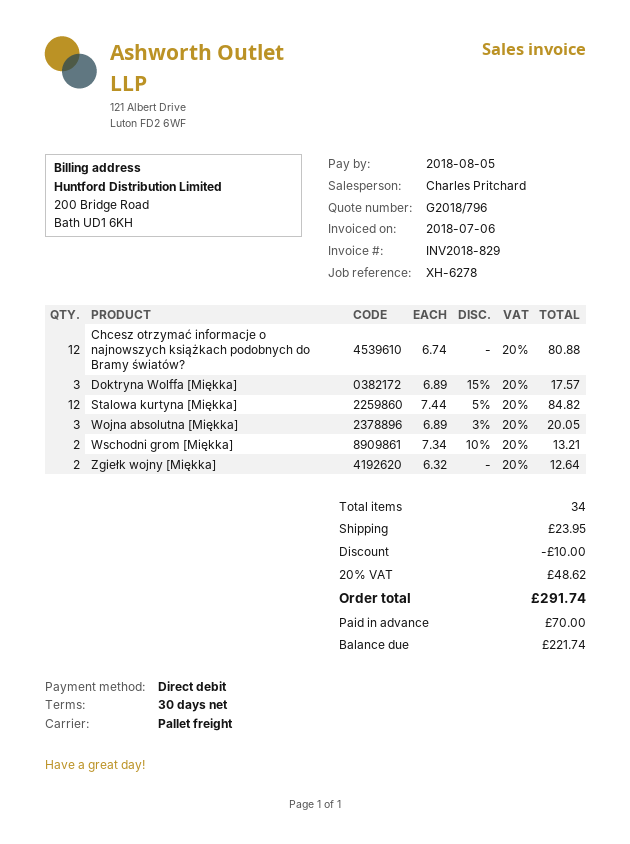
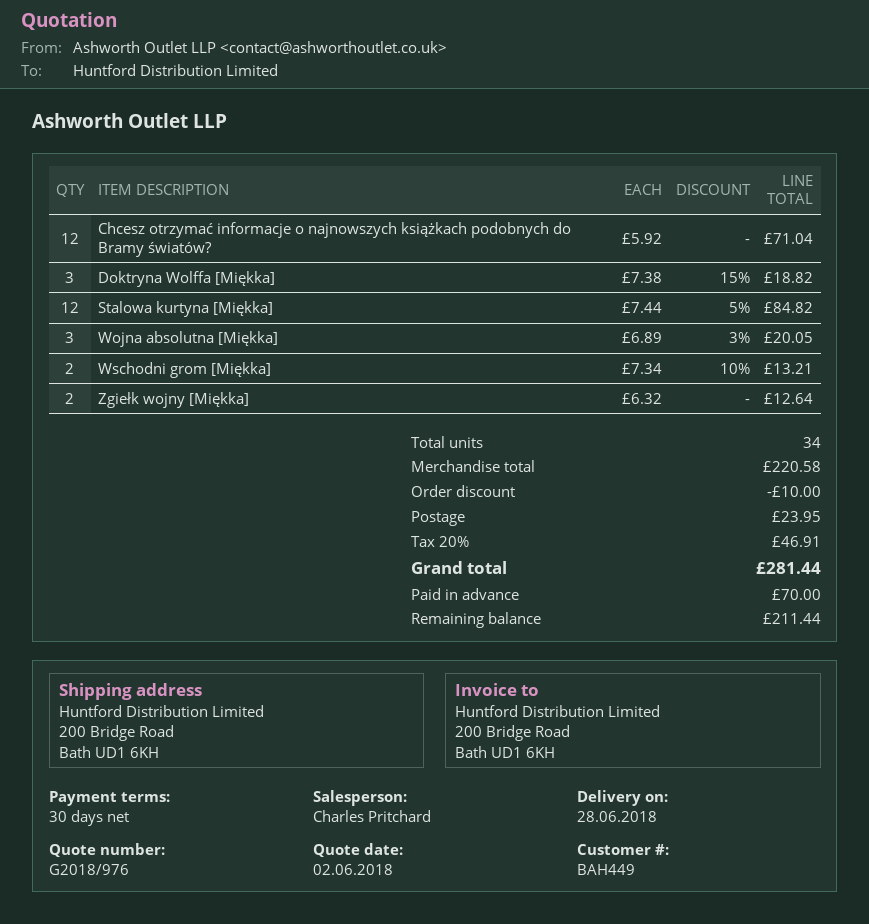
quote number: G2018/796 -> G2018/976
Chcesz otrzymać informacje o najnowszych książkach podobnych do Bramy światów?: 12 x 6.74 = 80.88 -> 12 x 5.92 = 71.04
Doktryna Wolffa [Miękka]: 3 x 6.89 - 15% = 17.57 -> 3 x 7.38 - 15% = 18.82
tax: 20% = 48.62 -> 20% = 46.91
total: 291.74 -> 281.44
balance: 221.74 -> 211.44

